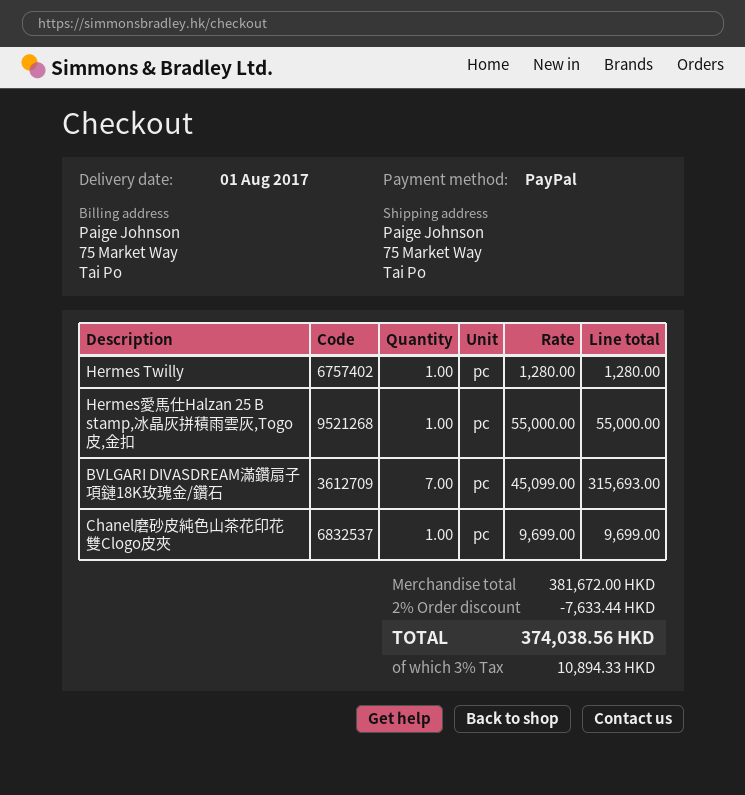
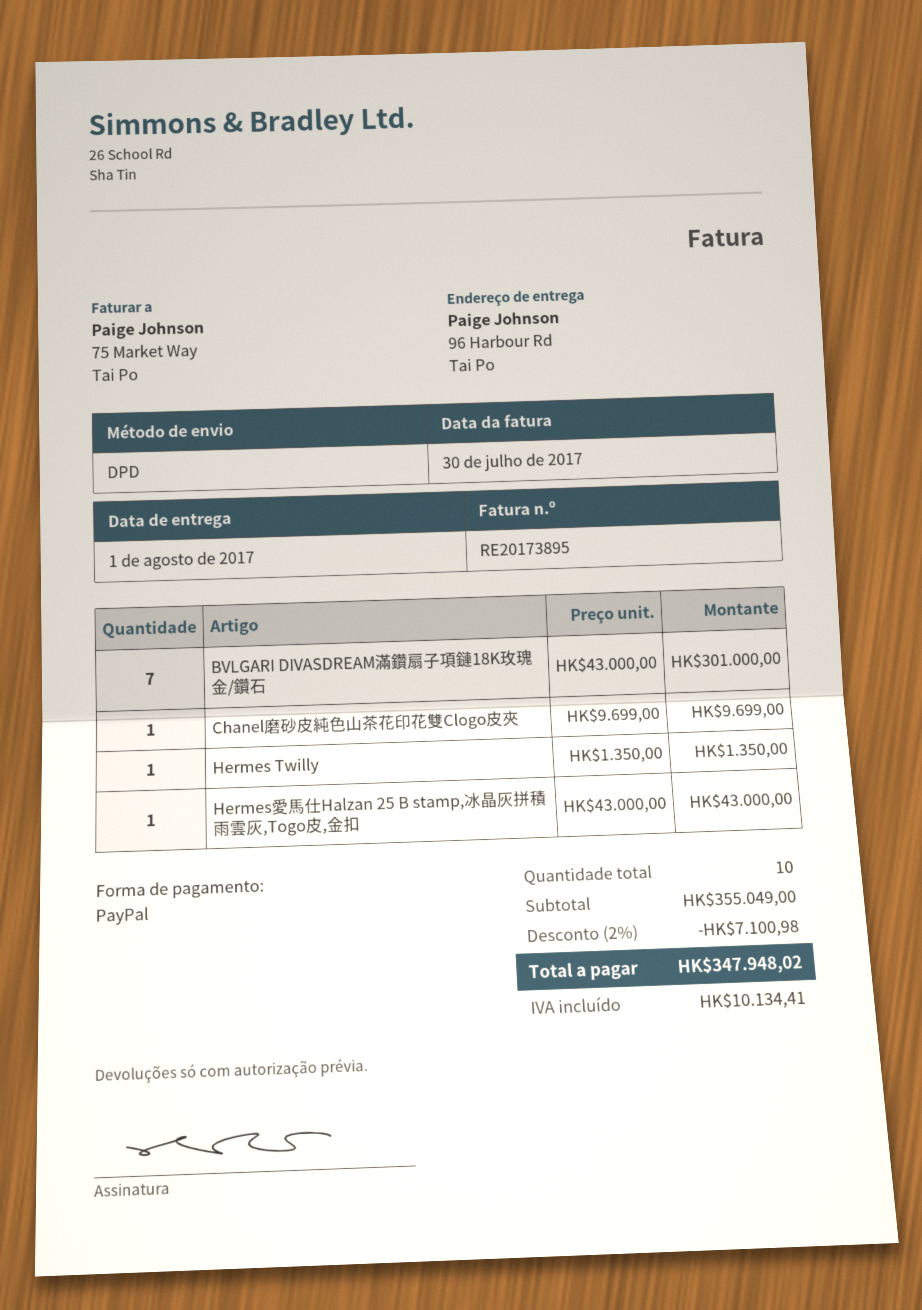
ship to: 75 Market Way, Tai Po -> 96 Harbour Rd, Tai Po
Hermes Twilly: 1 x 1280.00 = 1280.00 -> 1 x 1350.00 = 1350.00
Hermes愛馬仕Halzan 25 B stamp,冰晶灰拼積雨雲灰,Togo皮,金扣: 1 x 55000.00 = 55000.00 -> 1 x 43000.00 = 43000.00
BVLGARI DIVASDREAM滿鑽扇子項鏈18K玫瑰金/鑽石: 7 x 45099.00 = 315693.00 -> 7 x 43000.00 = 301000.00
subtotal: 381672.00 -> 355049.00
discount: 2% = 7633.44 -> 2% = 7100.98
tax: 10894.33 -> 10134.41
total: 374038.56 -> 347948.02

